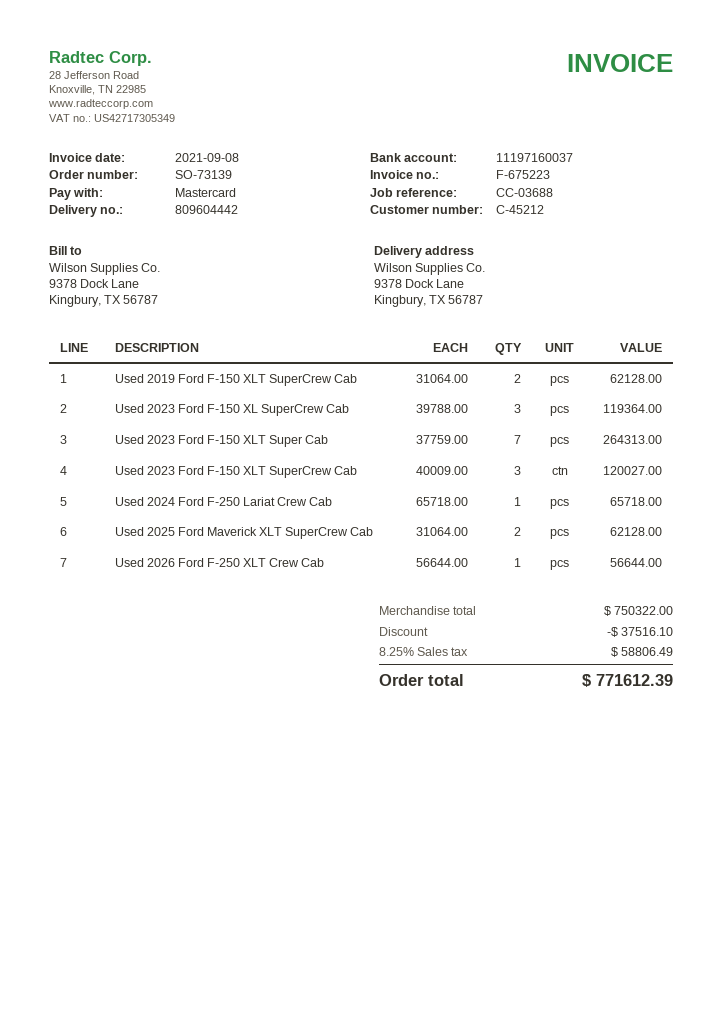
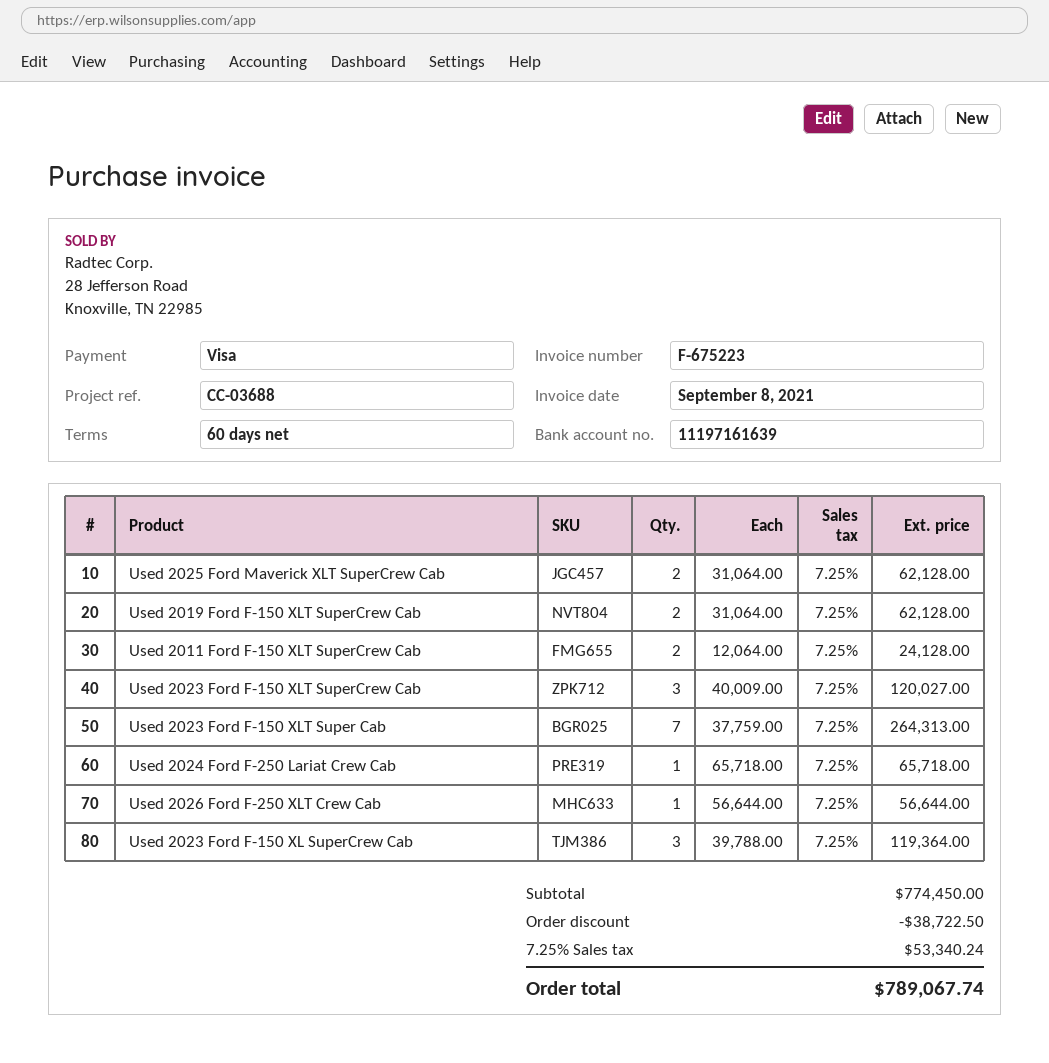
payment method: Mastercard -> Visa
bank account: 11197160037 -> 11197161639
Used 2011 Ford F-150 XLT SuperCrew Cab: none -> 2 x 12064.00 = 24128.00
subtotal: 750322.00 -> 774450.00
discount: 37516.10 -> 38722.50
tax: 8.25% = 58806.49 -> 7.25% = 53340.24
total: 771612.39 -> 789067.74

